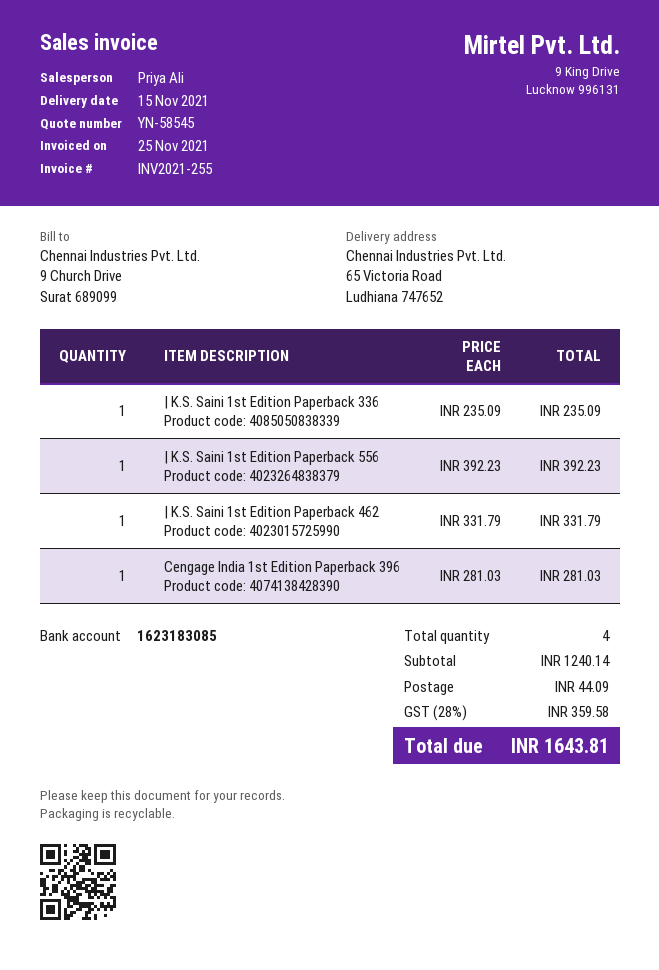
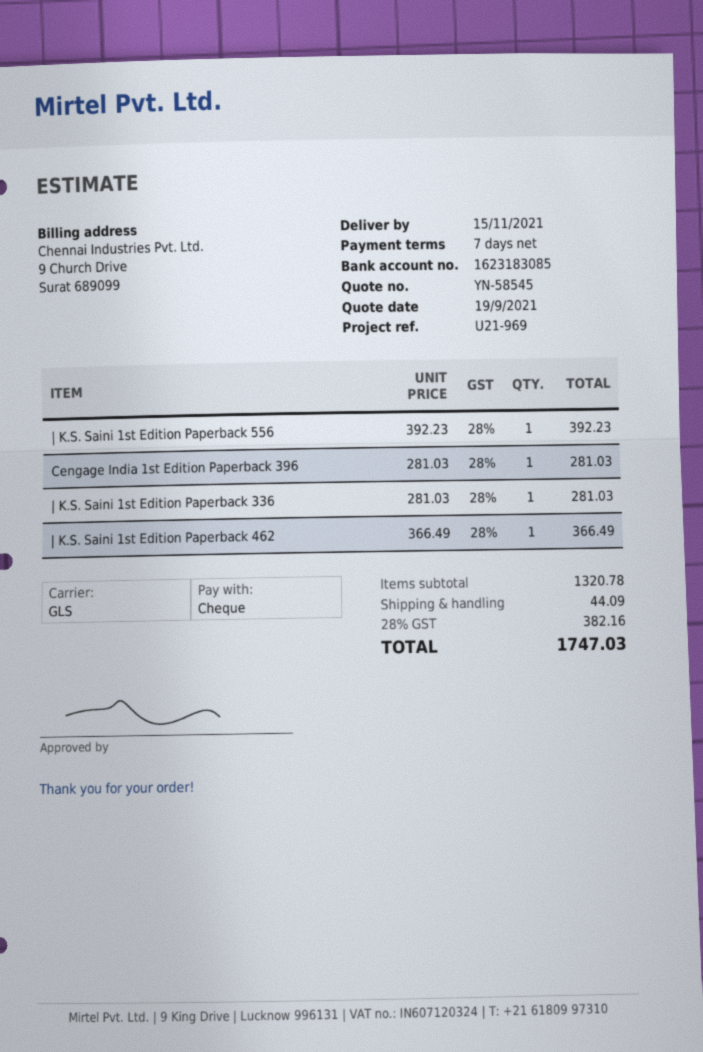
| K.S. Saini 1st Edition Paperback 336: 1 x 235.09 = 235.09 -> 1 x 281.03 = 281.03
| K.S. Saini 1st Edition Paperback 462: 1 x 331.79 = 331.79 -> 1 x 366.49 = 366.49
subtotal: 1240.14 -> 1320.78
tax: 28% = 359.58 -> 28% = 382.16
total: 1643.81 -> 1747.03

